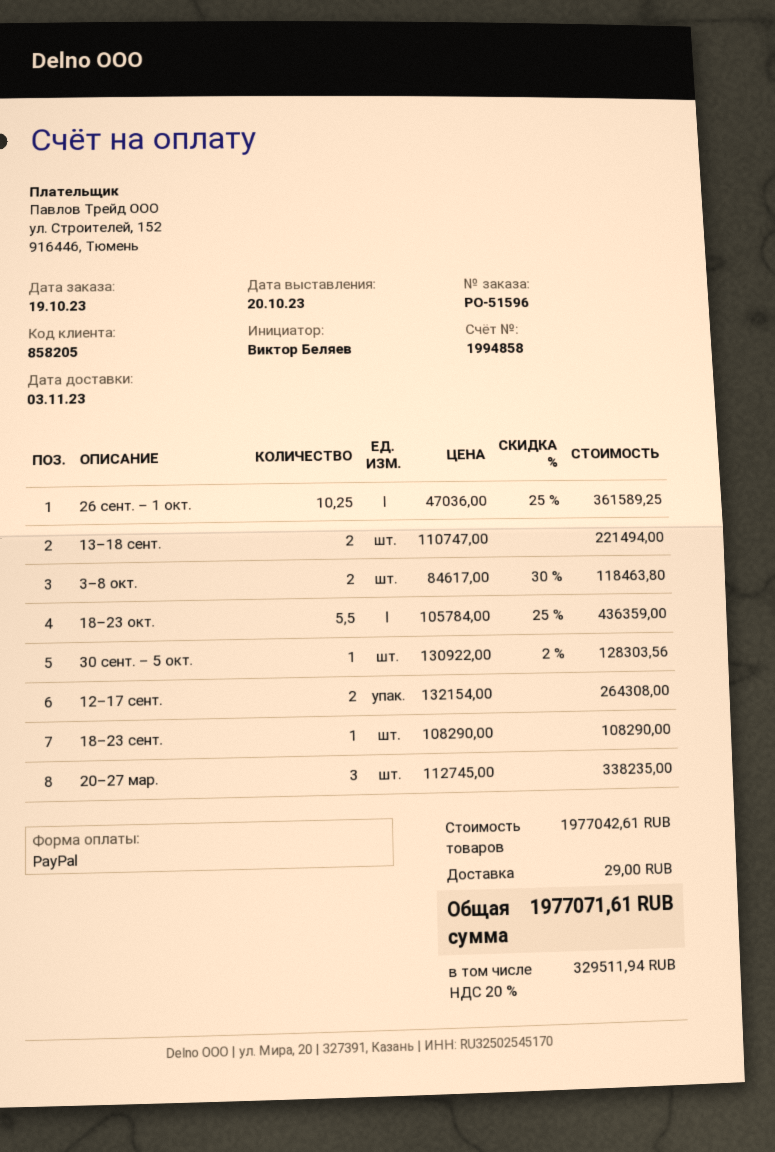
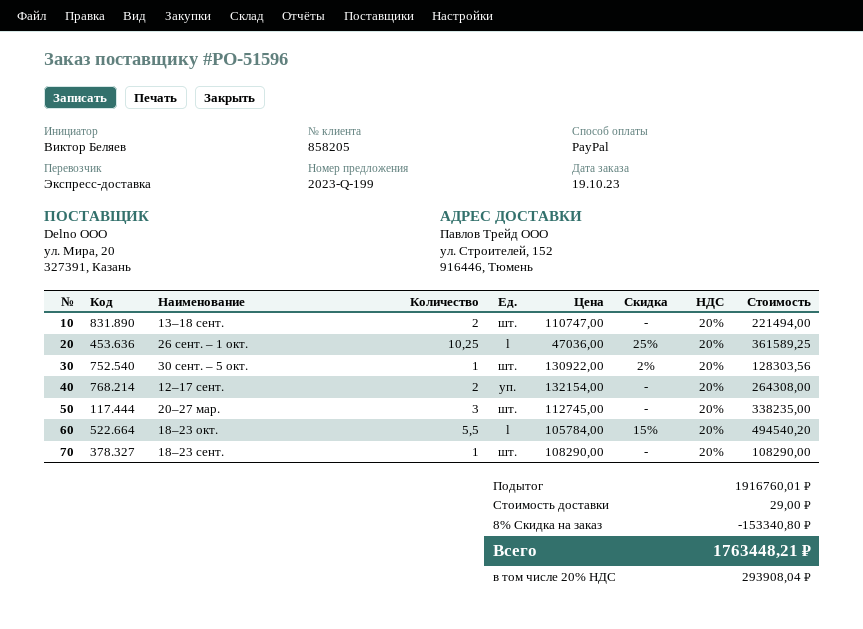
3–8 окт.: 2 x 84617.00 - 30% = 118463.80 -> none
18–23 окт.: 5.5 x 105784.00 - 25% = 436359.00 -> 5.5 x 105784.00 - 15% = 494540.20
subtotal: 1977042.61 -> 1916760.01
discount: none -> 8% = 153340.80
tax: 20% = 329511.94 -> 20% = 293908.04
total: 1977071.61 -> 1763448.21

